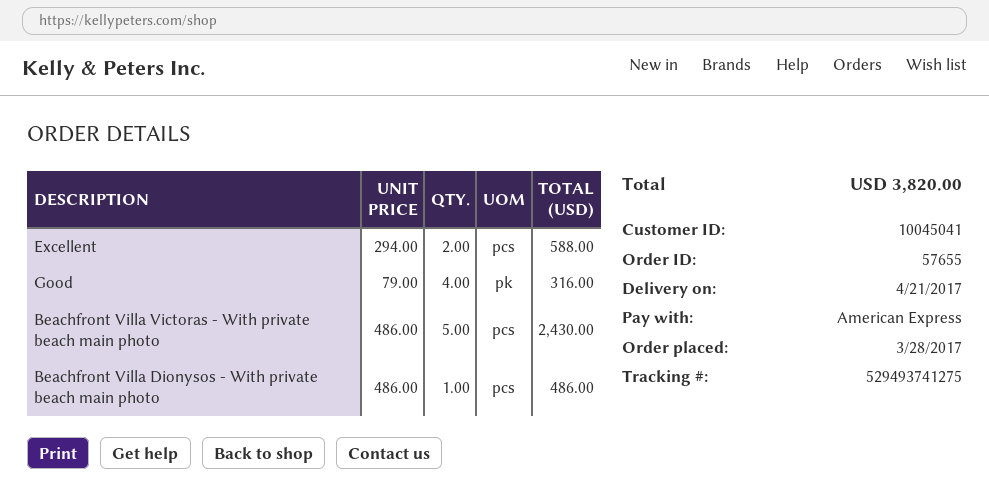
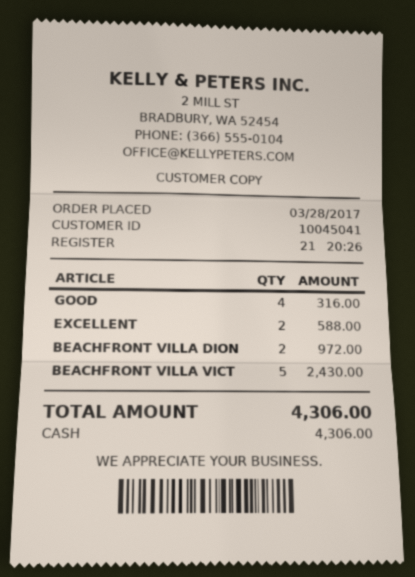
payment method: American Express -> cash
Beachfront Villa Dionysos - With private beach main photo: 1 for 486.00 -> 2 for 972.00
total: 3820.00 -> 4306.00

